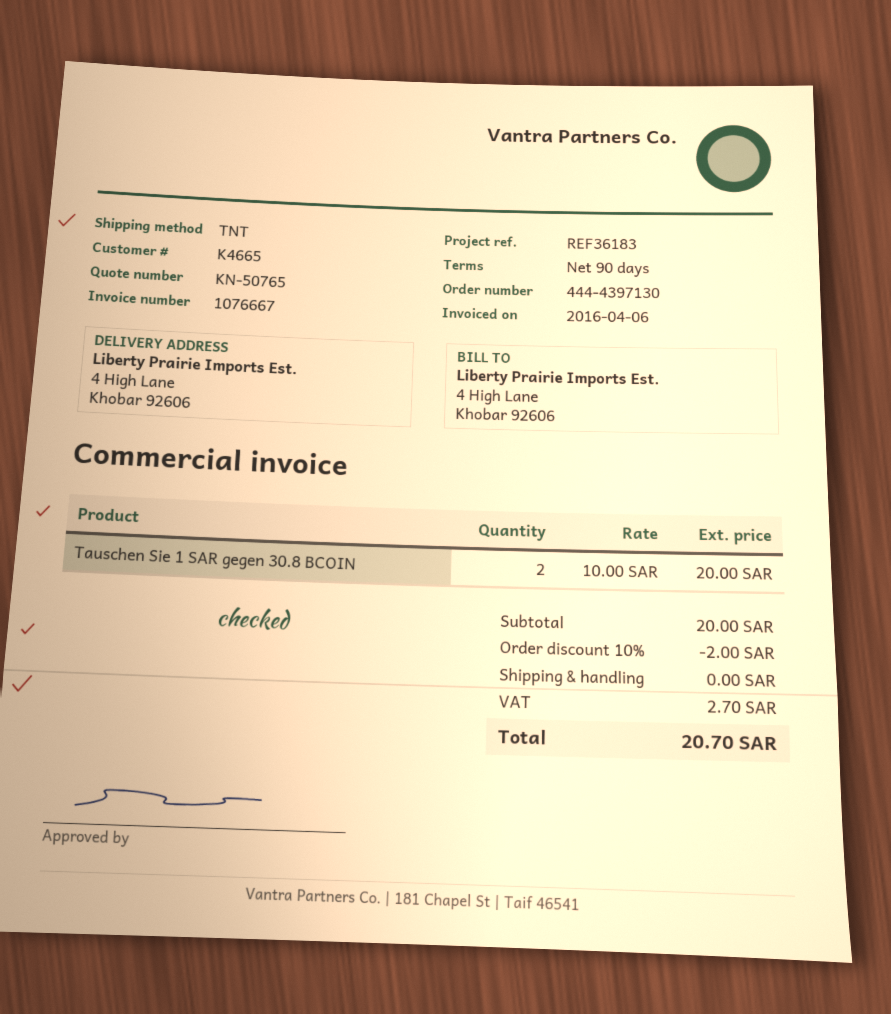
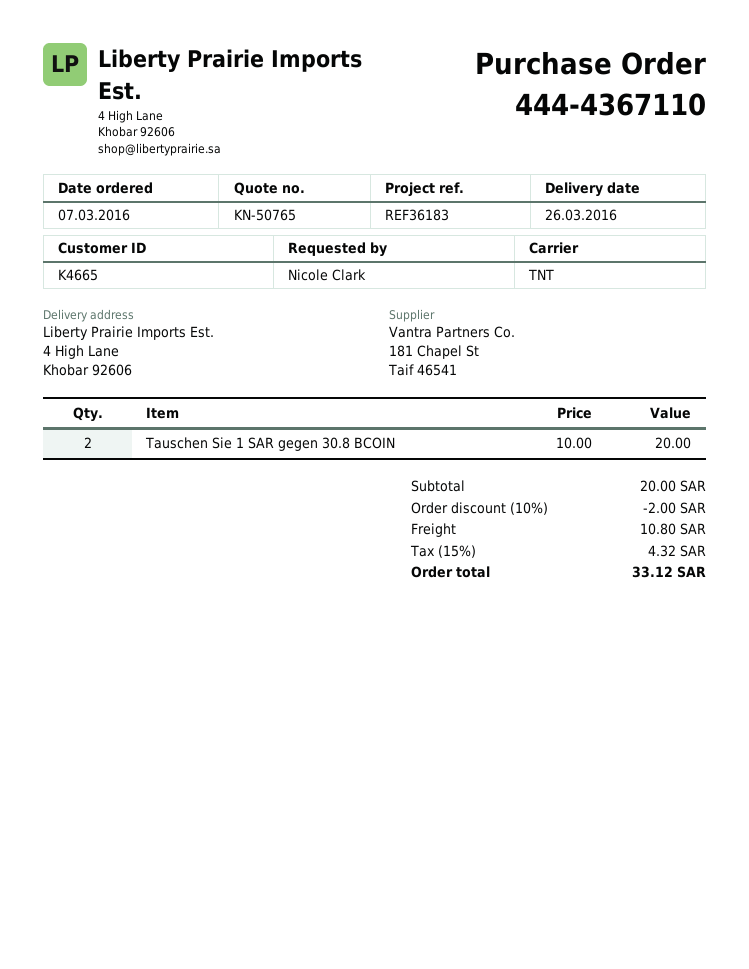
order number: 444-4397130 -> 444-4367110
shipping: 0.00 -> 10.80
tax: 2.70 -> 4.32
total: 20.70 -> 33.12

